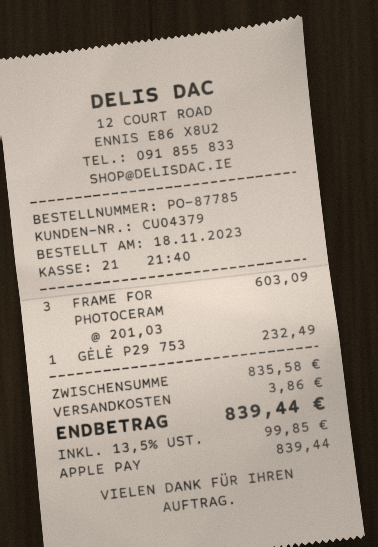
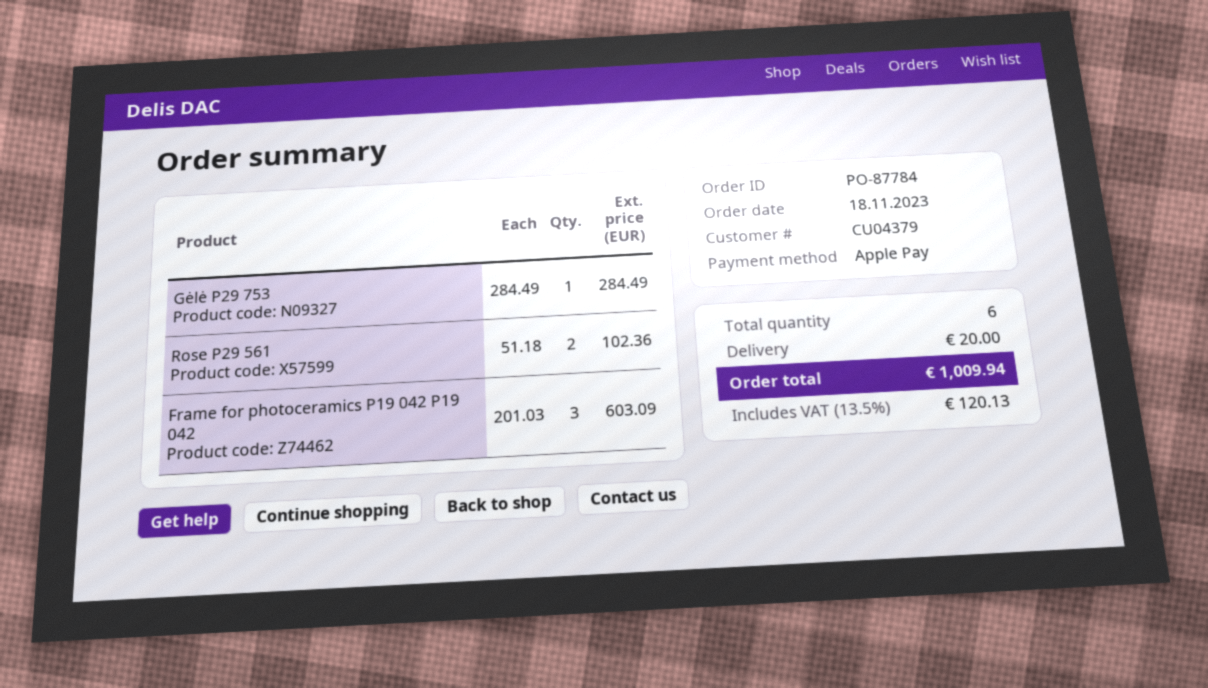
order number: PO-87785 -> PO-87784
GĖLĖ P29 753: 1 x 232.49 = 232.49 -> 1 x 284.49 = 284.49
Rose P29 561: none -> 2 x 51.18 = 102.36
shipping: 3.86 -> 20.00
tax: 13.5% = 99.85 -> 13.5% = 120.13
total: 839.44 -> 1009.94

